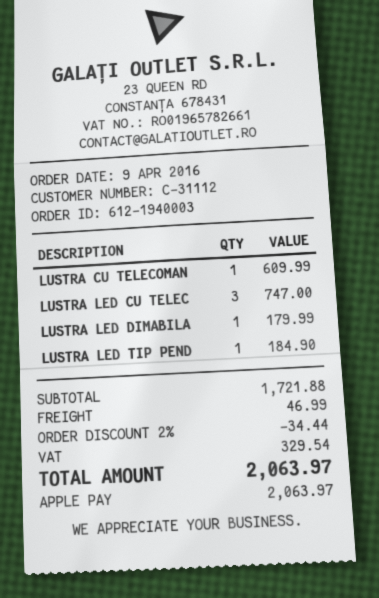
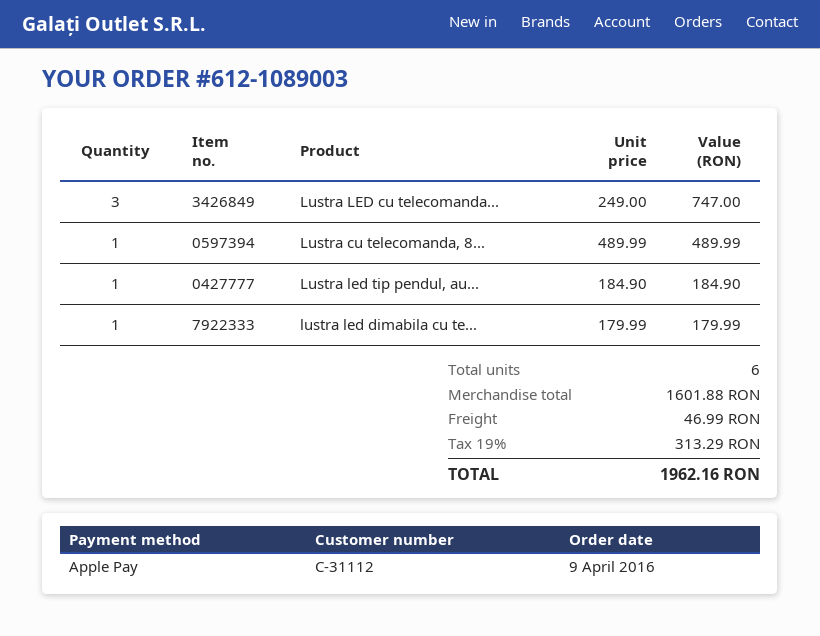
order number: 612-1940003 -> 612-1089003
LUSTRA CU TELECOMAN: 1 for 609.99 -> 1 for 489.99
subtotal: 1721.88 -> 1601.88
discount: 2% = 34.44 -> none
tax: 329.54 -> 313.29
total: 2063.97 -> 1962.16

